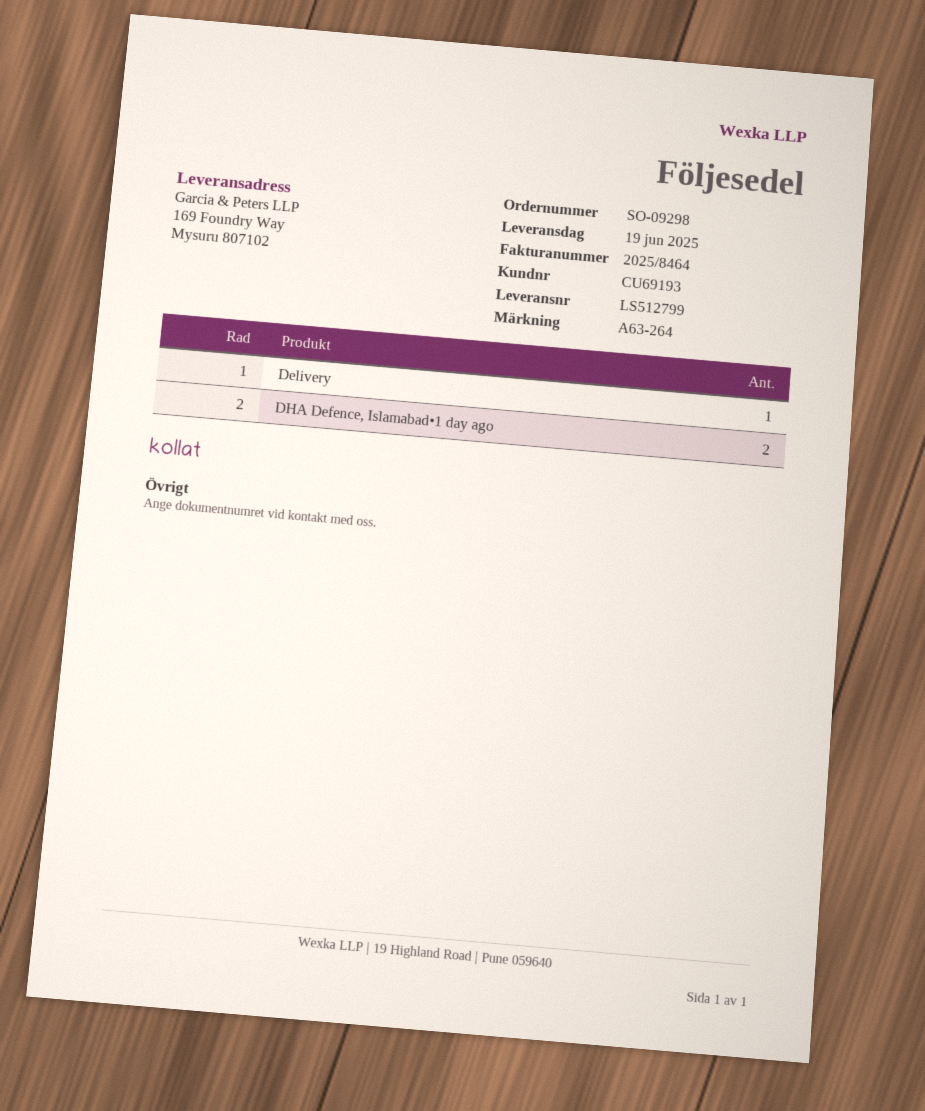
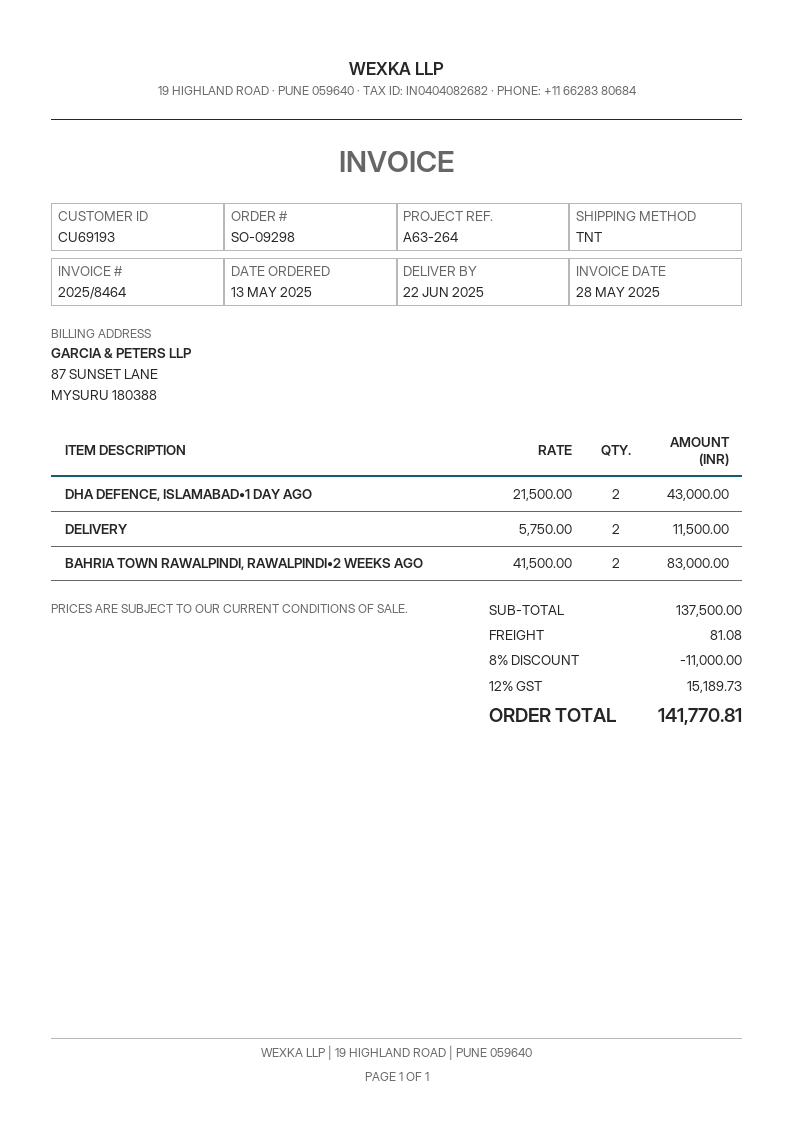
delivery date: 2025-06-19 -> 2025-06-22
Delivery: 1 -> 2
BAHRIA TOWN RAWALPINDI, RAWALPINDI•2 WEEKS AGO: none -> 2

